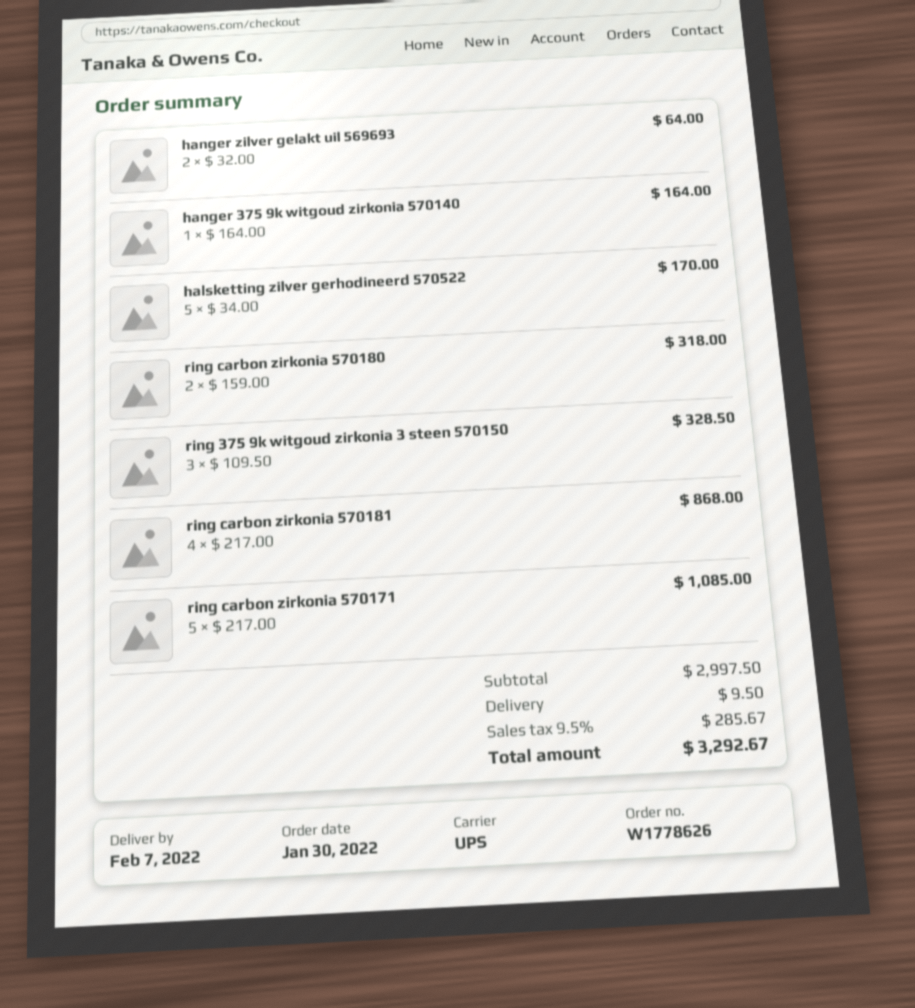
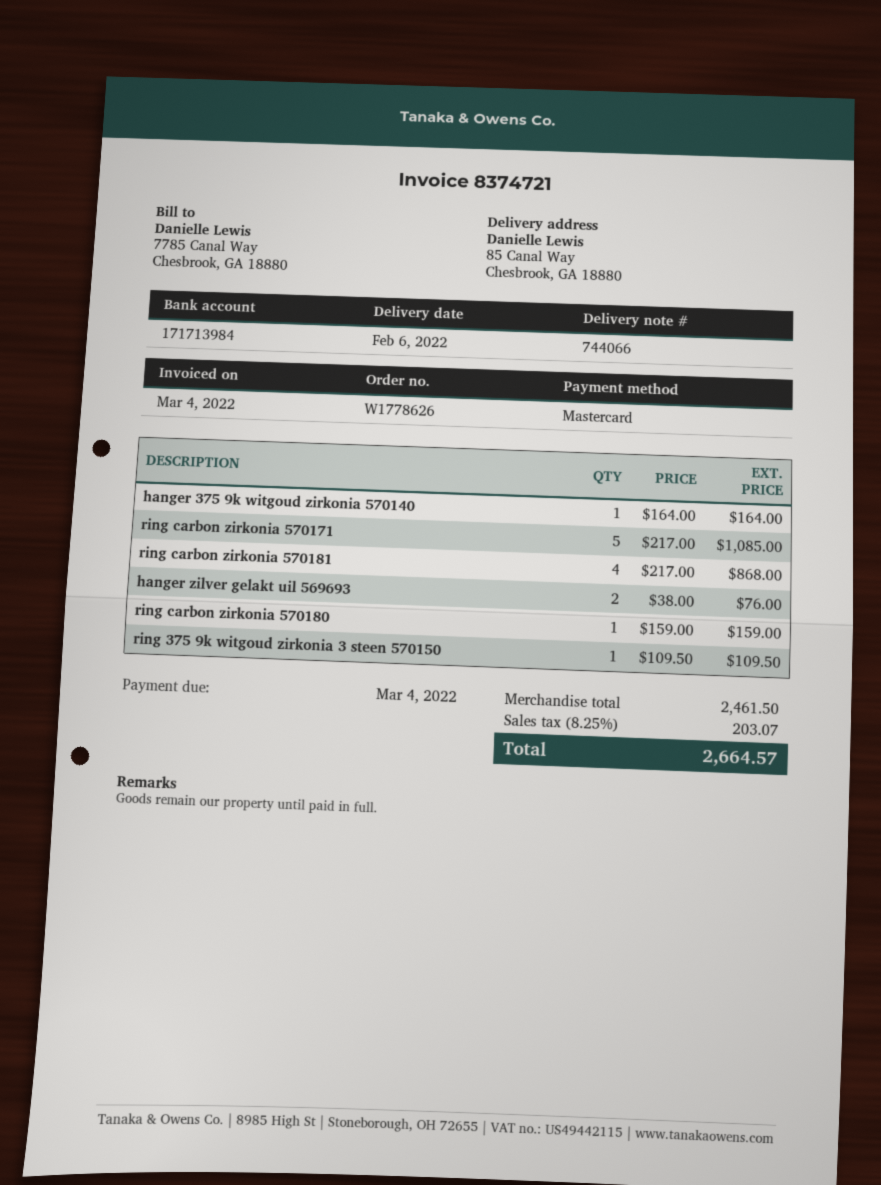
delivery date: 2022-02-07 -> 2022-02-06
hanger zilver gelakt uil 569693: 2 x 32.00 = 64.00 -> 2 x 38.00 = 76.00
halsketting zilver gerhodineerd 570522: 5 x 34.00 = 170.00 -> none
ring carbon zirkonia 570180: 2 x 159.00 = 318.00 -> 1 x 159.00 = 159.00
ring 375 9k witgoud zirkonia 3 steen 570150: 3 x 109.50 = 328.50 -> 1 x 109.50 = 109.50
subtotal: 2997.50 -> 2461.50
shipping: 9.50 -> none
tax: 9.5% = 285.67 -> 8.25% = 203.07
total: 3292.67 -> 2664.57

